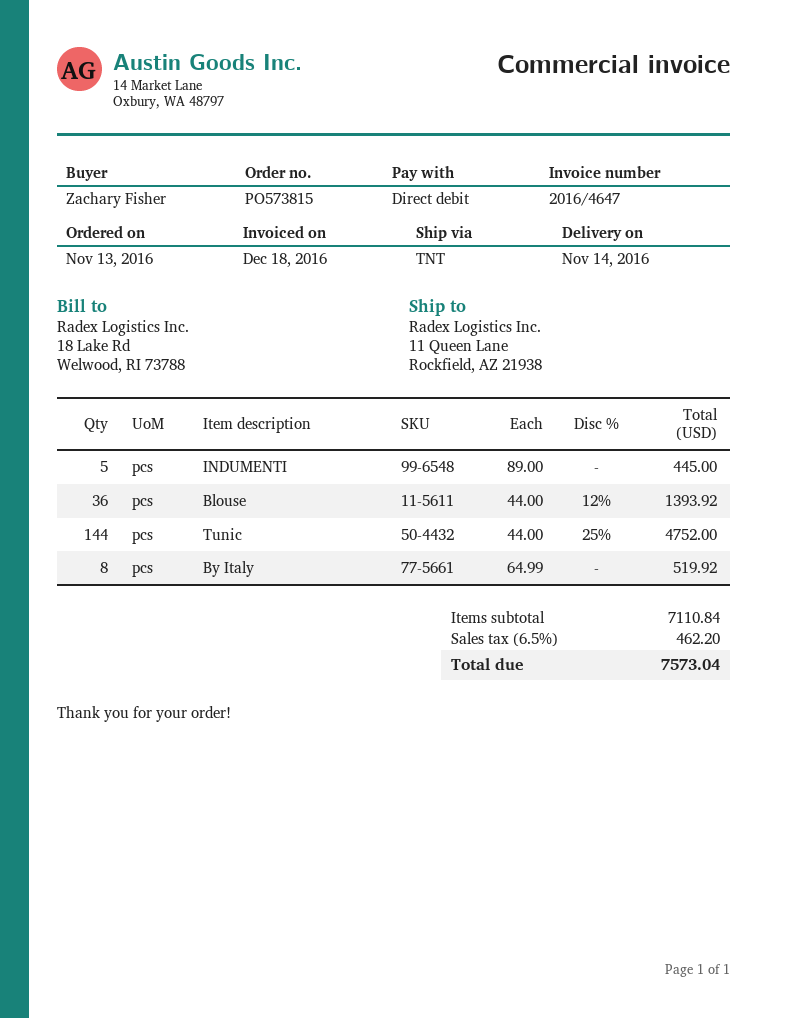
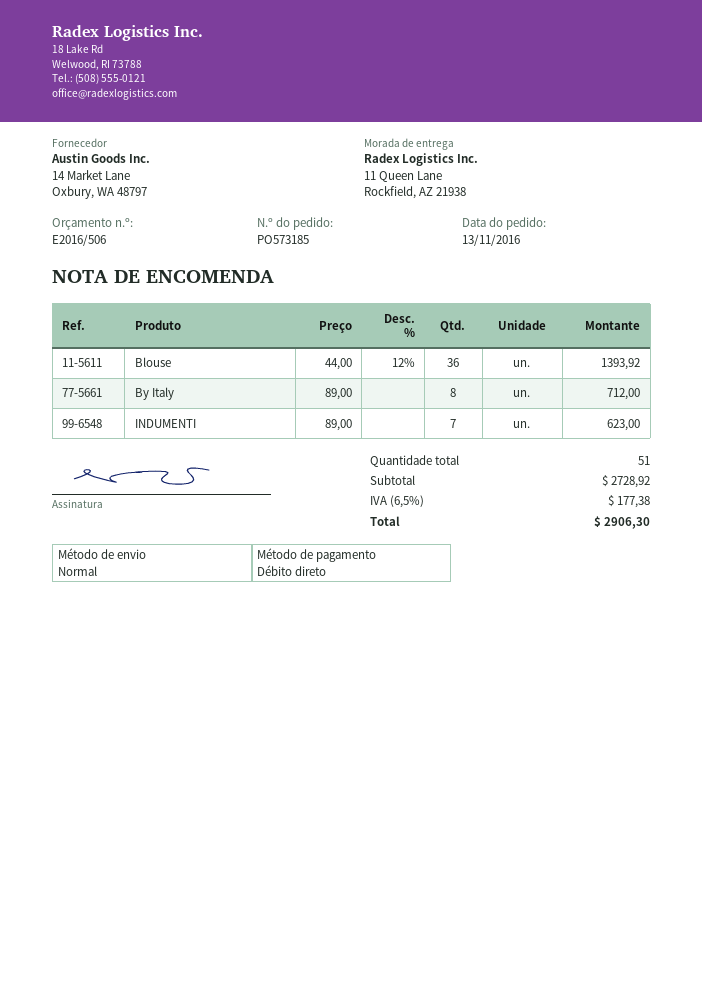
order number: PO573815 -> PO573185
shipping method: TNT -> standard
INDUMENTI: 5 x 89.00 = 445.00 -> 7 x 89.00 = 623.00
Tunic: 144 x 44.00 - 25% = 4752.00 -> none
By Italy: 8 x 64.99 = 519.92 -> 8 x 89.00 = 712.00
subtotal: 7110.84 -> 2728.92
tax: 6.5% = 462.20 -> 6.5% = 177.38
total: 7573.04 -> 2906.30

